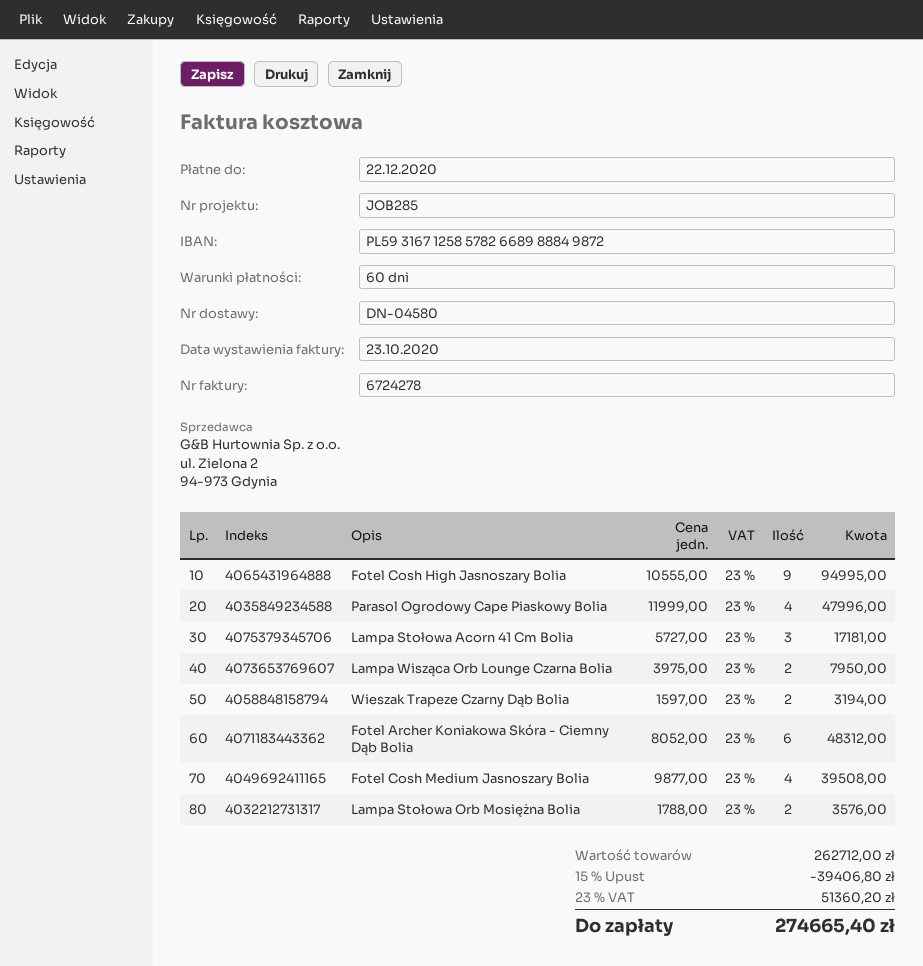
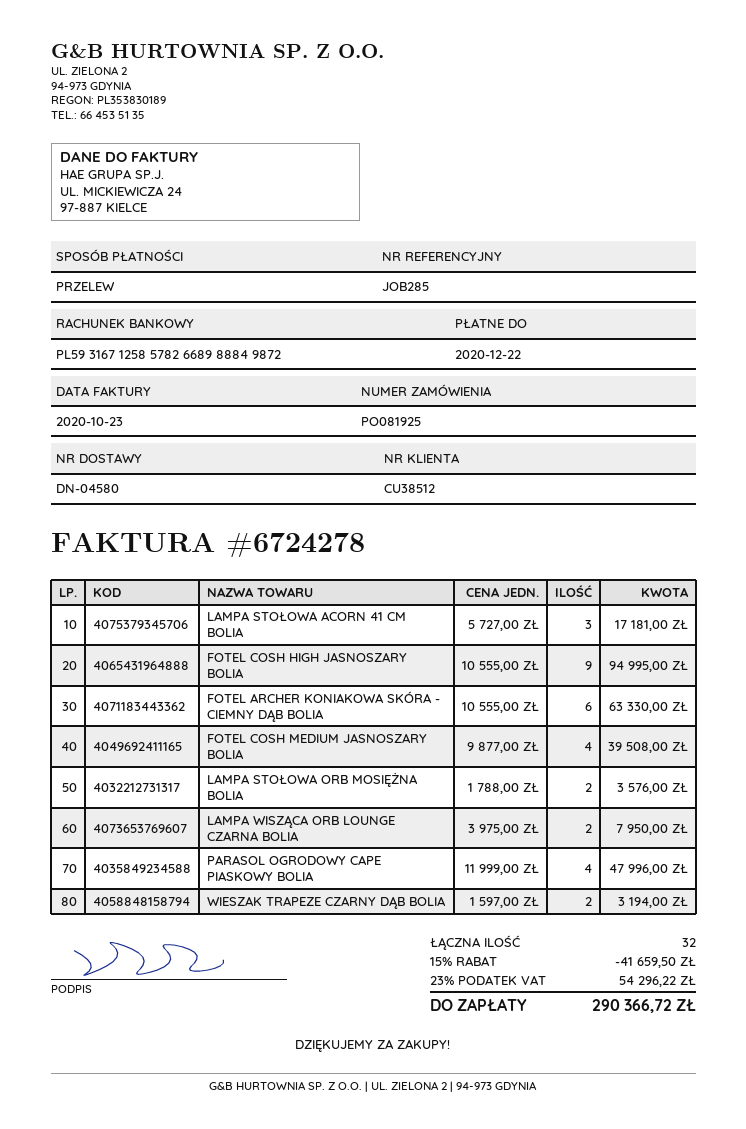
Fotel Archer Koniakowa Skóra - Ciemny Dąb Bolia: 6 x 8052.00 = 48312.00 -> 6 x 10555.00 = 63330.00
discount: 15% = 39406.80 -> 15% = 41659.50
tax: 23% = 51360.20 -> 23% = 54296.22
total: 274665.40 -> 290366.72

